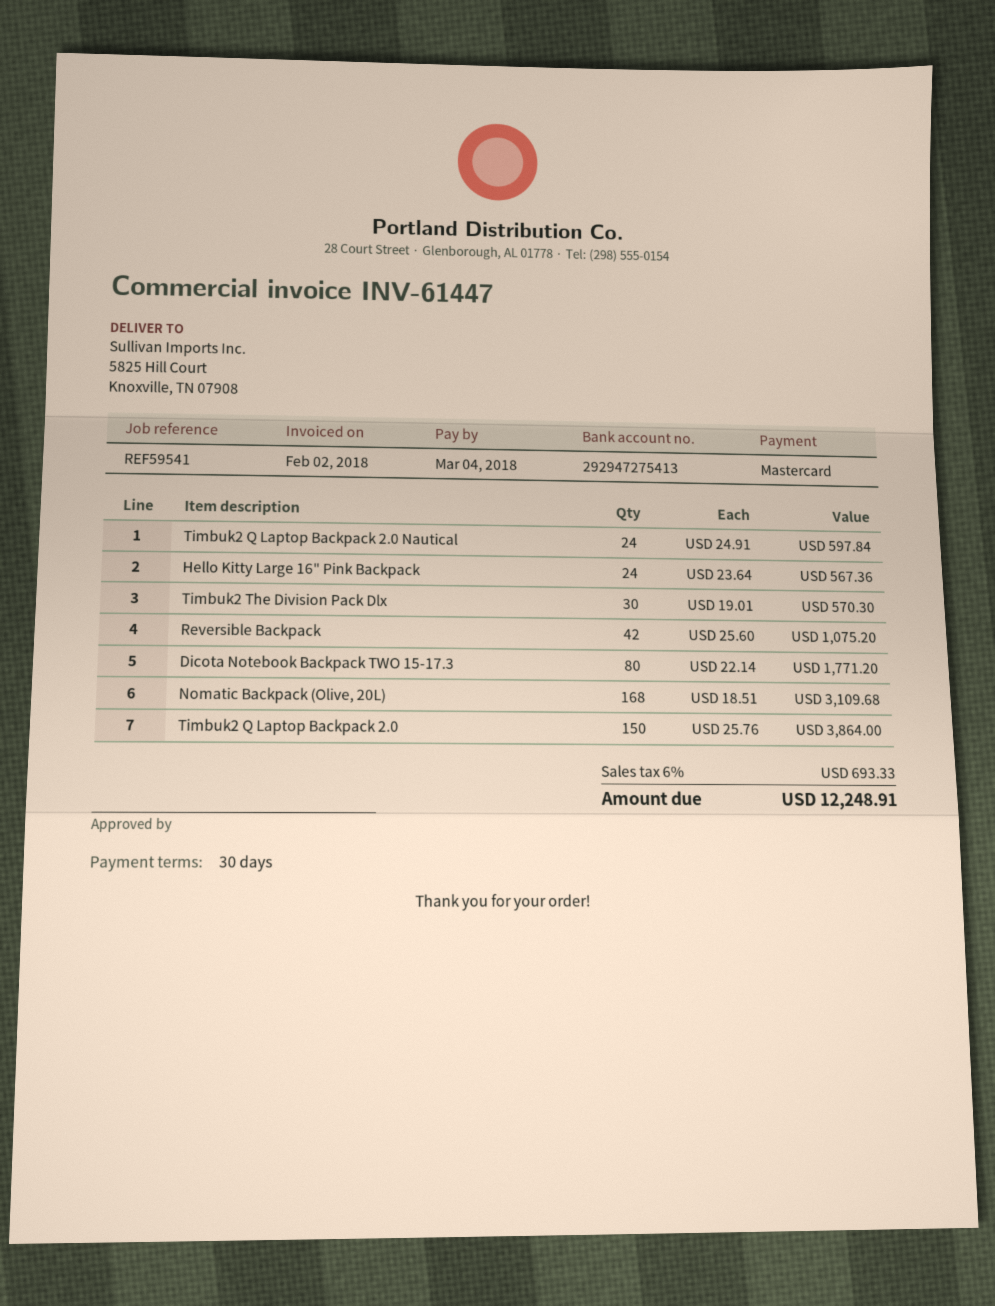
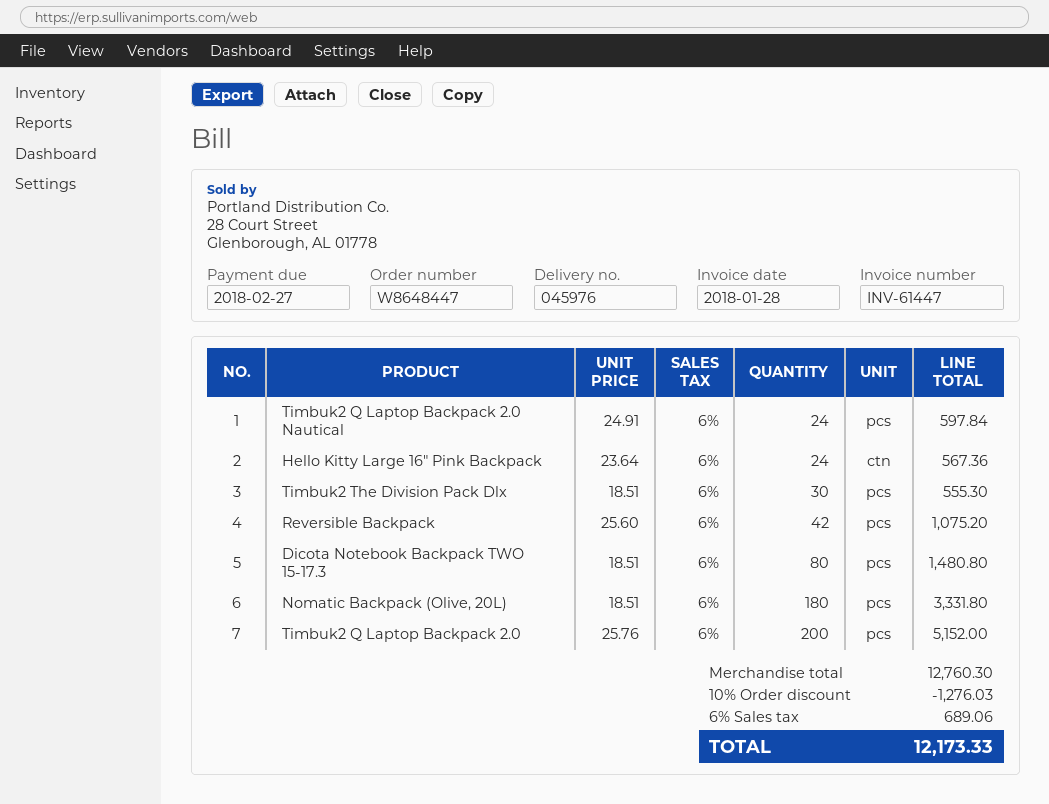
invoice date: 2018-02-02 -> 2018-01-28
due date: 2018-03-04 -> 2018-02-27
Timbuk2 The Division Pack Dlx: 30 x 19.01 = 570.30 -> 30 x 18.51 = 555.30
Dicota Notebook Backpack TWO 15-17.3: 80 x 22.14 = 1771.20 -> 80 x 18.51 = 1480.80
Nomatic Backpack (Olive, 20L): 168 x 18.51 = 3109.68 -> 180 x 18.51 = 3331.80
Timbuk2 Q Laptop Backpack 2.0: 150 x 25.76 = 3864.00 -> 200 x 25.76 = 5152.00
discount: none -> 10% = 1276.03
tax: 6% = 693.33 -> 6% = 689.06
total: 12248.91 -> 12173.33

